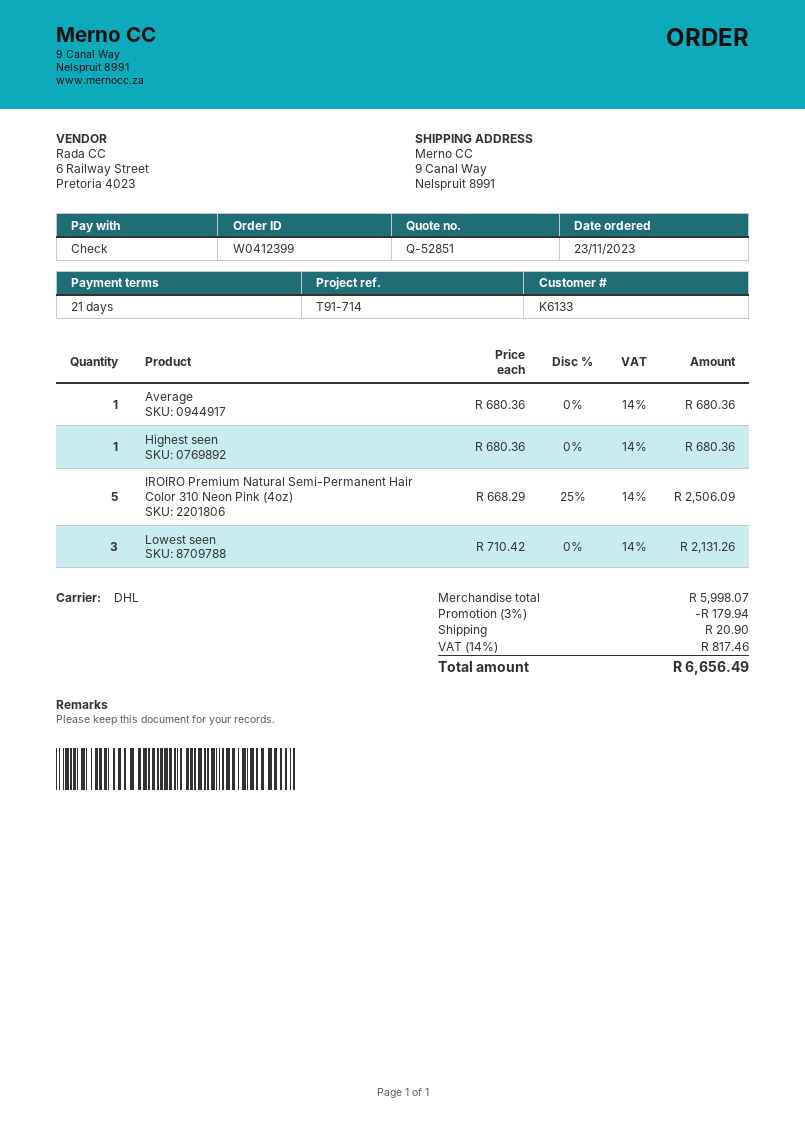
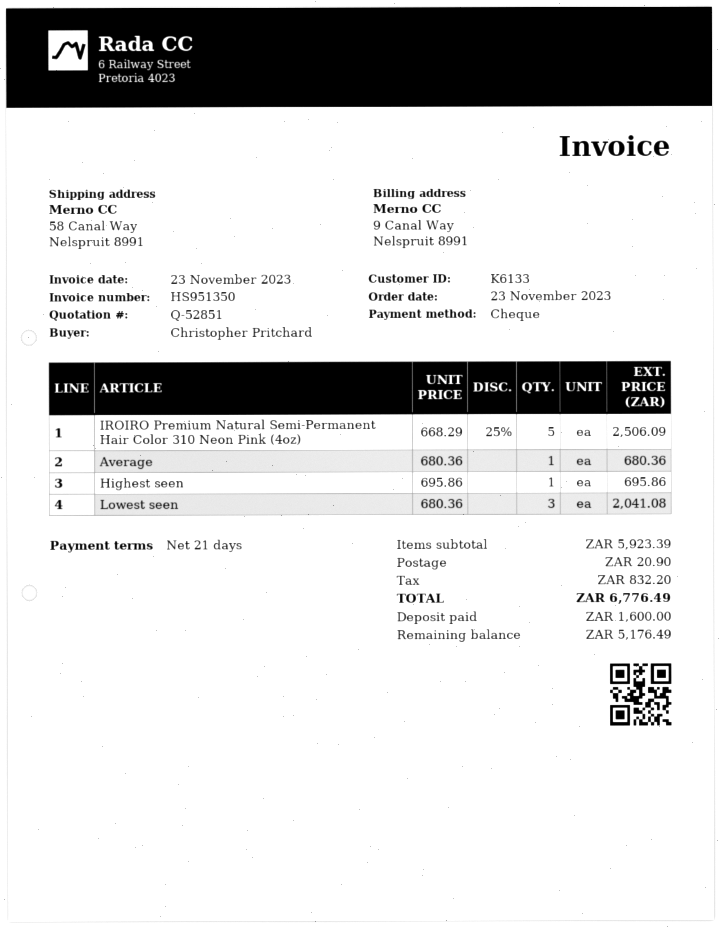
ship to: 9 Canal Way, Nelspruit 8991 -> 58 Canal Way, Nelspruit 8991
Highest seen: 1 x 680.36 = 680.36 -> 1 x 695.86 = 695.86
Lowest seen: 3 x 710.42 = 2131.26 -> 3 x 680.36 = 2041.08
subtotal: 5998.07 -> 5923.39
discount: 3% = 179.94 -> none
tax: 817.46 -> 832.20
total: 6656.49 -> 6776.49

